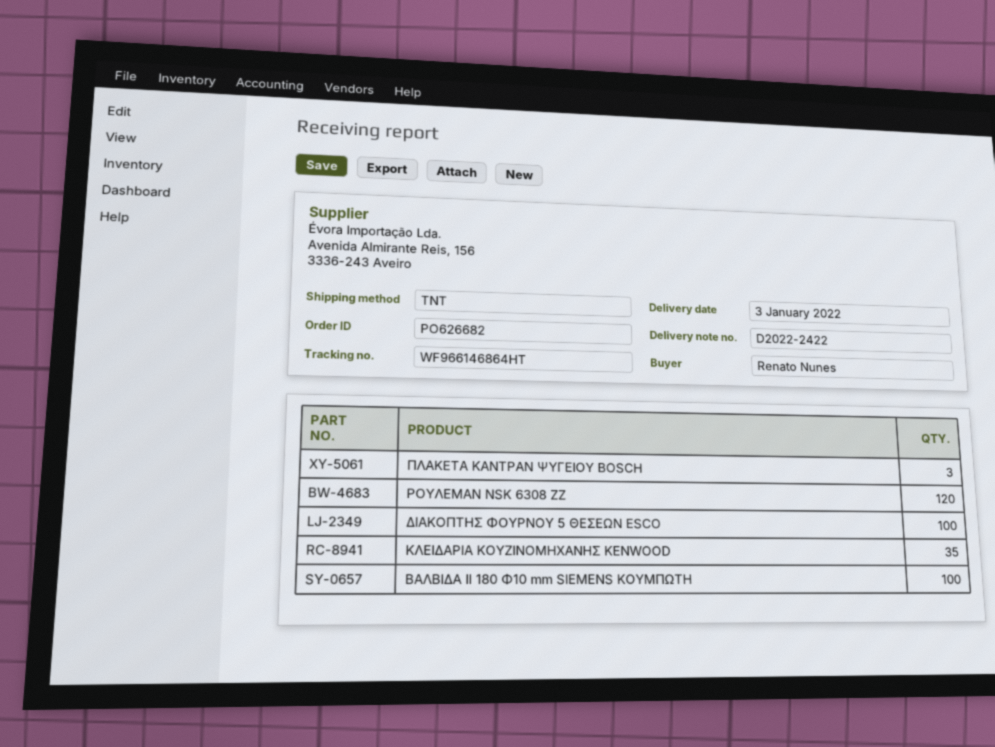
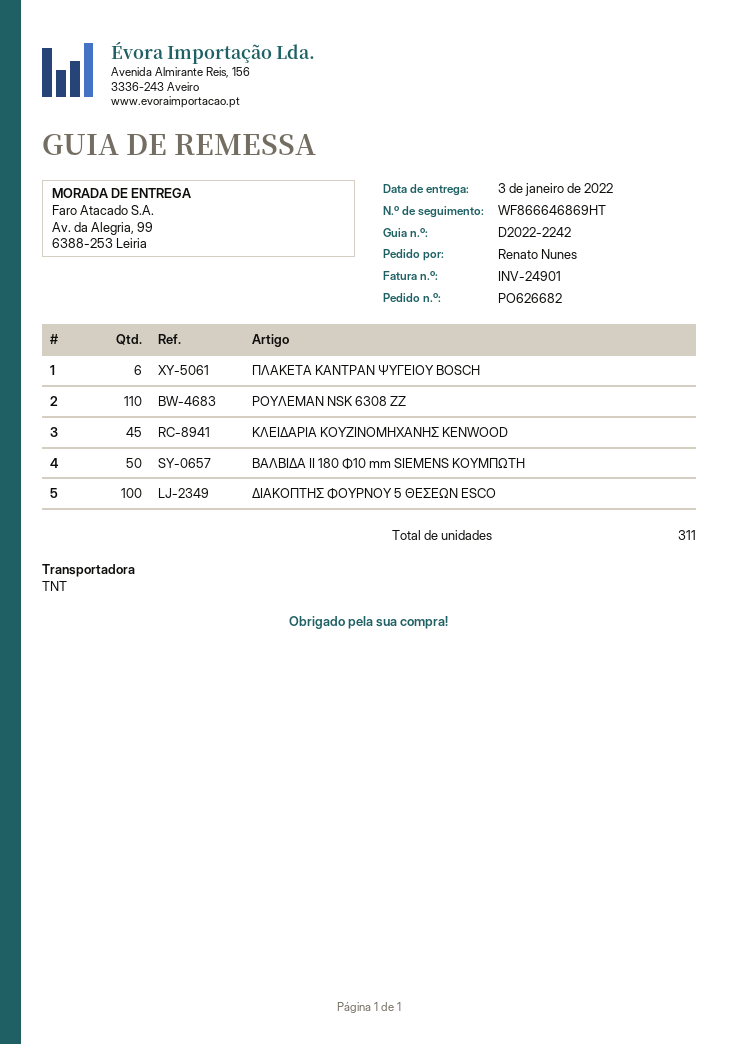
delivery note number: D2022-2422 -> D2022-2242
tracking number: WF966146864HT -> WF866646869HT
ΠΛΑΚΕΤΑ ΚΑΝΤΡΑΝ ΨΥΓΕΙΟΥ BOSCH: 3 -> 6
ΡΟΥΛΕΜΑΝ NSK 6308 ΖΖ: 120 -> 110
ΚΛΕΙΔΑΡΙΑ ΚΟΥΖΙΝΟΜΗΧΑΝΗΣ KENWOOD: 35 -> 45
ΒΑΛΒΙΔΑ II 180 Φ10 mm SIEMENS ΚΟΥΜΠΩΤΗ: 100 -> 50

